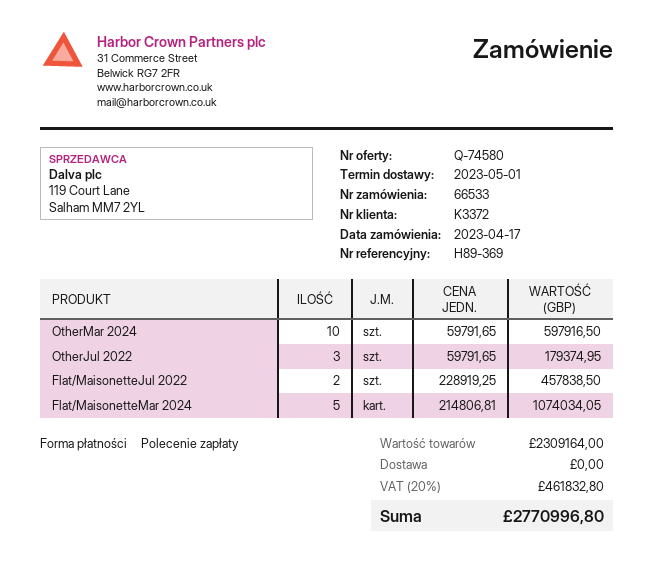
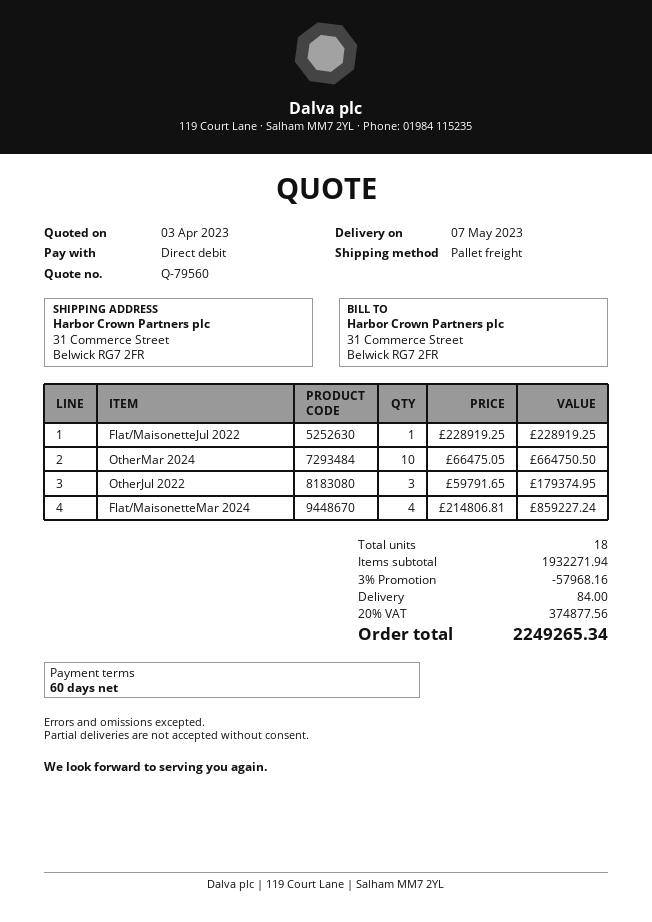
quote number: Q-74580 -> Q-79560
delivery date: 2023-05-01 -> 2023-05-07
OtherMar 2024: 10 x 59791.65 = 597916.50 -> 10 x 66475.05 = 664750.50
Flat/MaisonetteJul 2022: 2 x 228919.25 = 457838.50 -> 1 x 228919.25 = 228919.25
Flat/MaisonetteMar 2024: 5 x 214806.81 = 1074034.05 -> 4 x 214806.81 = 859227.24
subtotal: 2309164.00 -> 1932271.94
discount: none -> 3% = 57968.16
shipping: 0.00 -> 84.00
tax: 20% = 461832.80 -> 20% = 374877.56
total: 2770996.80 -> 2249265.34

